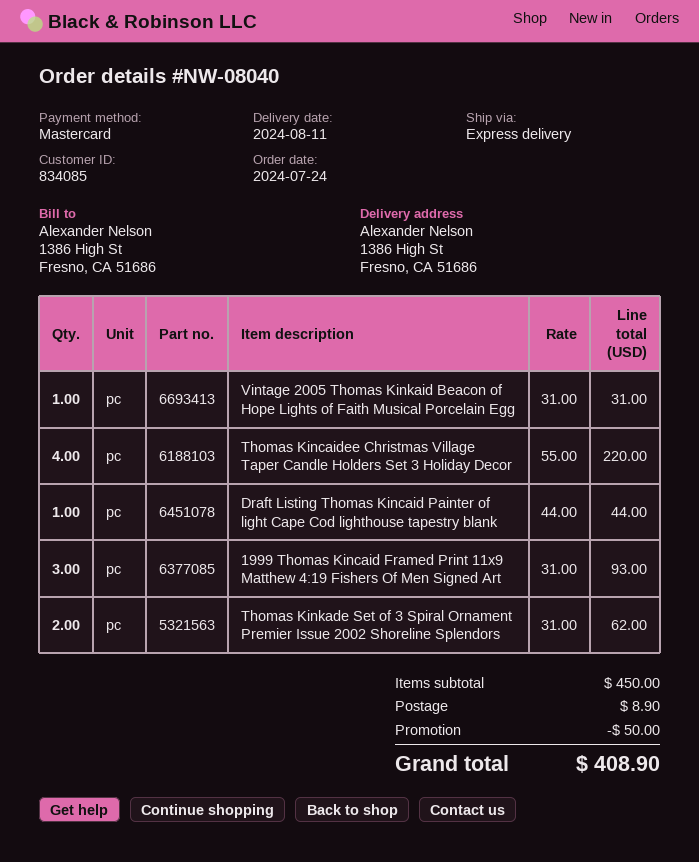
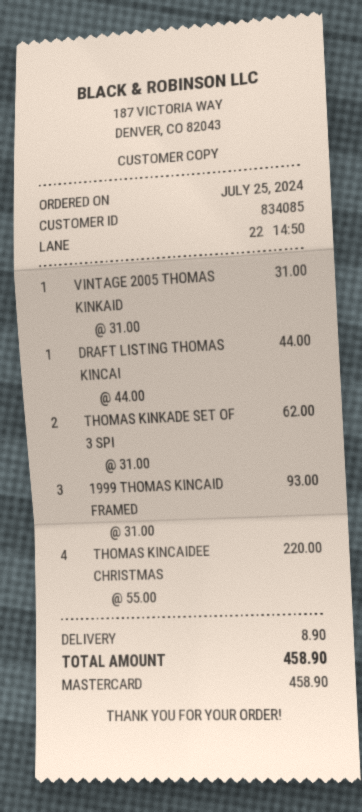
order date: 2024-07-24 -> 2024-07-25
discount: 50.00 -> none
total: 408.90 -> 458.90

